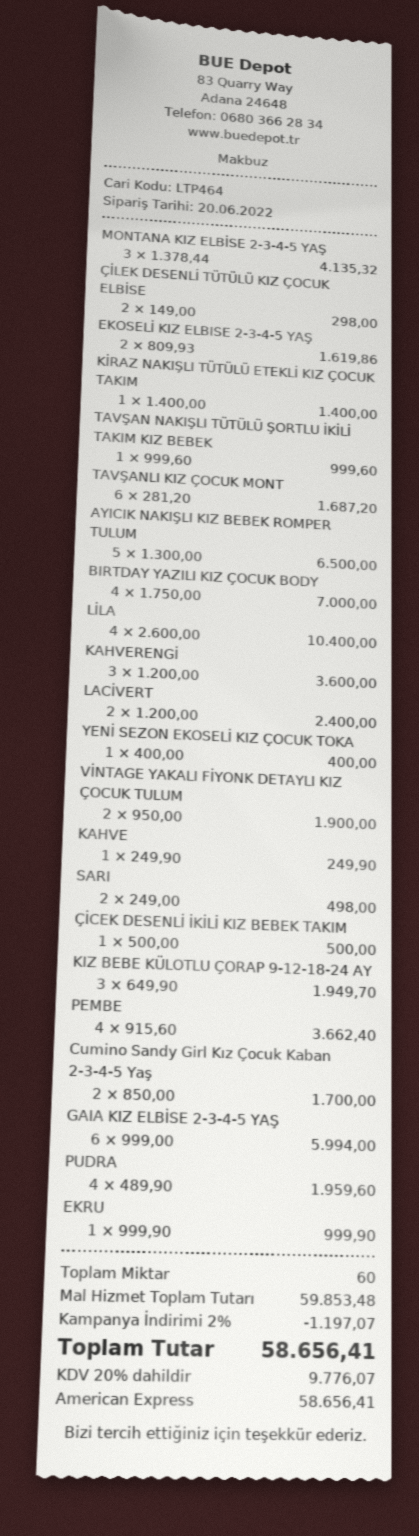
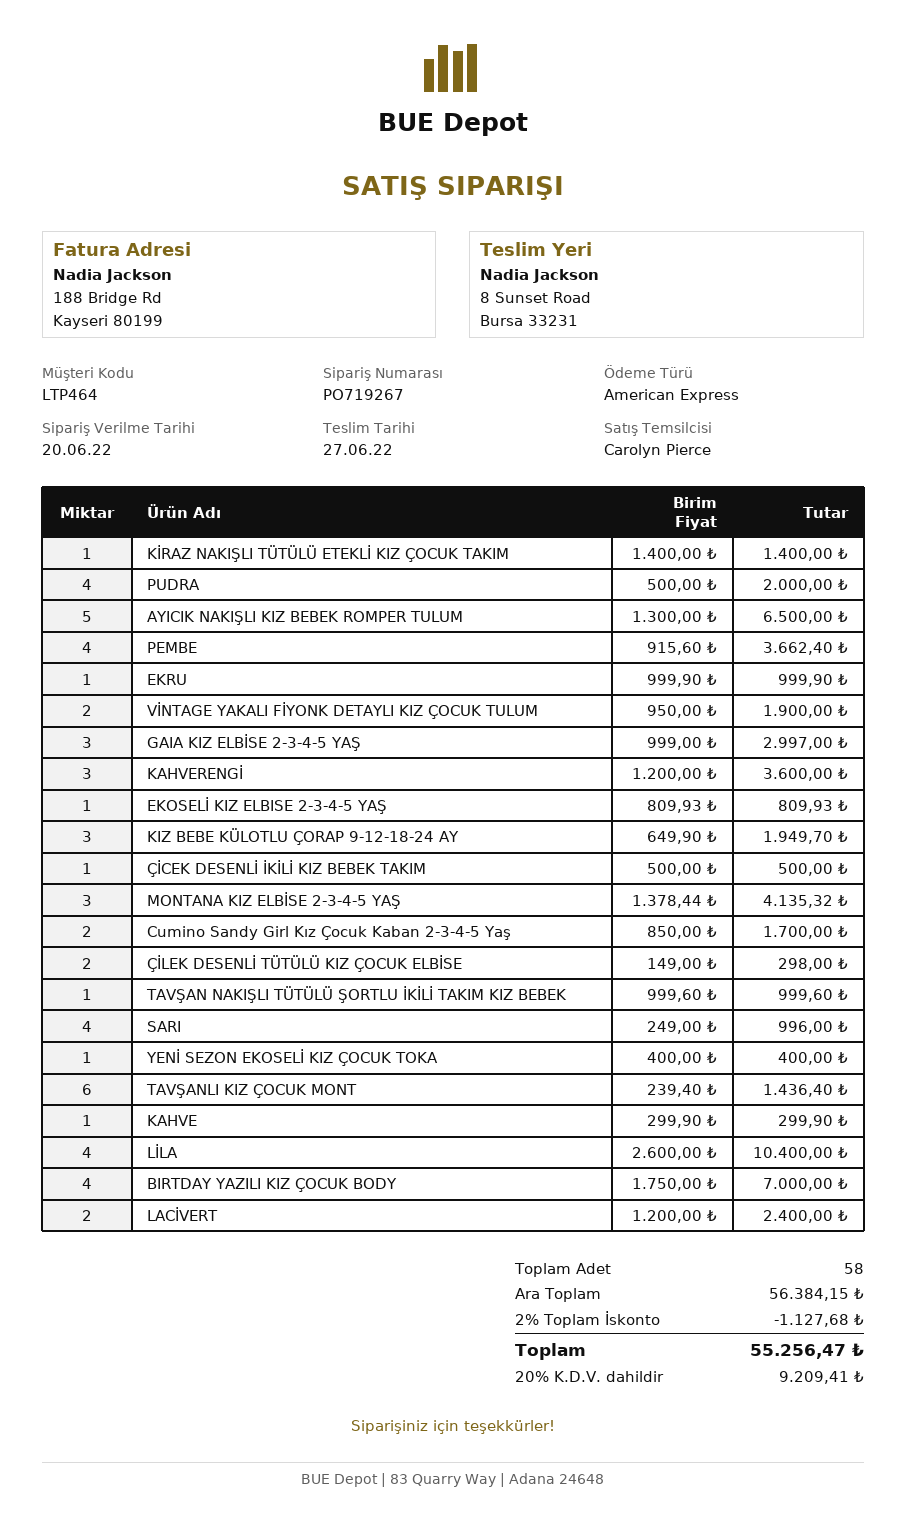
EKOSELİ KIZ ELBISE 2-3-4-5 YAŞ: 2 x 809.93 = 1619.86 -> 1 x 809.93 = 809.93
TAVŞANLI KIZ ÇOCUK MONT: 6 x 281.20 = 1687.20 -> 6 x 239.40 = 1436.40
KAHVE: 1 x 249.90 = 249.90 -> 1 x 299.90 = 299.90
SARI: 2 x 249.00 = 498.00 -> 4 x 249.00 = 996.00
GAIA KIZ ELBİSE 2-3-4-5 YAŞ: 6 x 999.00 = 5994.00 -> 3 x 999.00 = 2997.00
PUDRA: 4 x 489.90 = 1959.60 -> 4 x 500.00 = 2000.00
total quantity: 60 -> 58
subtotal: 59853.48 -> 56384.15
discount: 2% = 1197.07 -> 2% = 1127.68
tax: 20% = 9776.07 -> 20% = 9209.41
total: 58656.41 -> 55256.47

